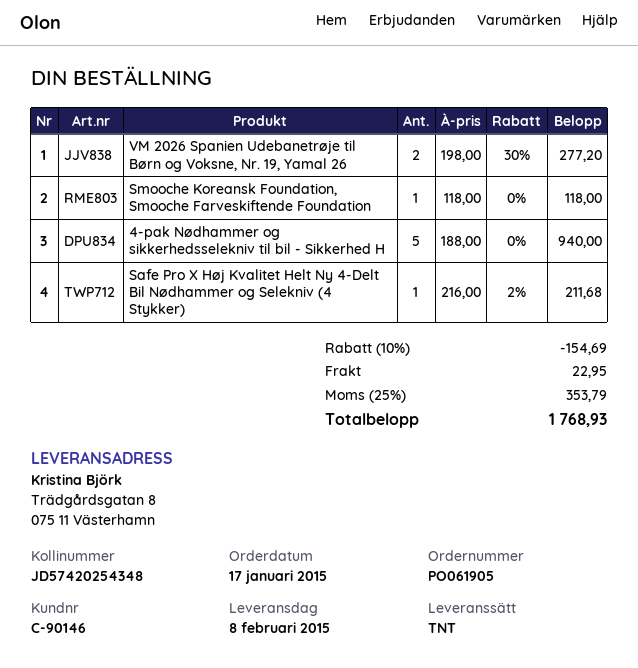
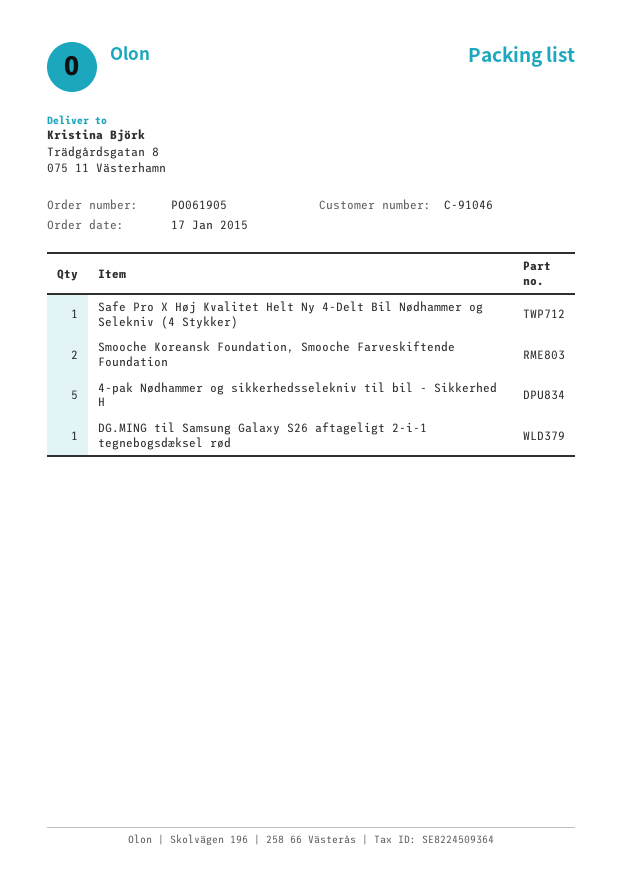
customer number: C-90146 -> C-91046
VM 2026 Spanien Udebanetrøje til Børn og Voksne, Nr. 19, Yamal 26: 2 -> none
Smooche Koreansk Foundation, Smooche Farveskiftende Foundation: 1 -> 2
DG.MING til Samsung Galaxy S26 aftageligt 2-i-1 tegnebogsdæksel rød: none -> 1

